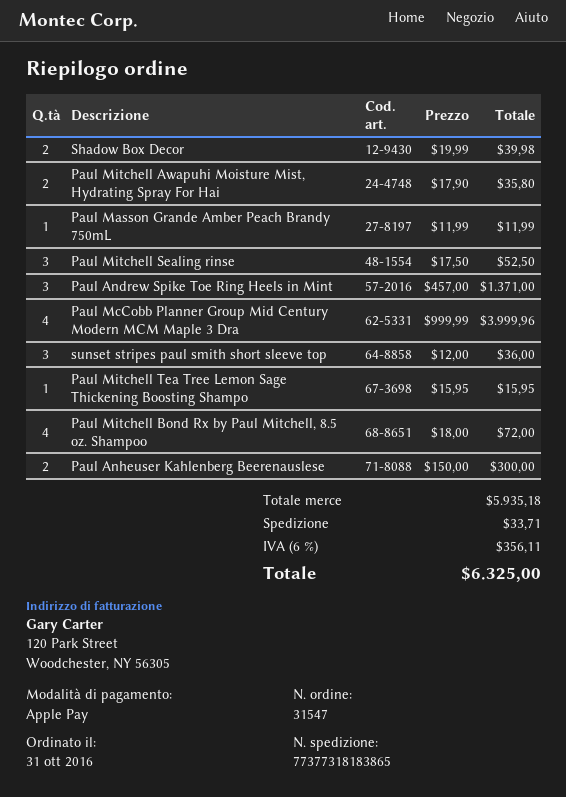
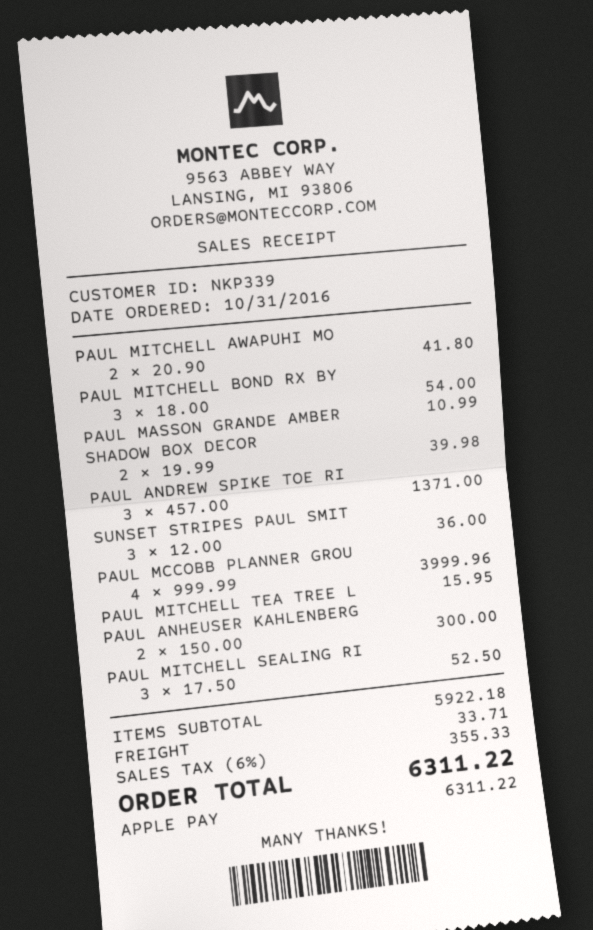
Paul Mitchell Awapuhi Moisture Mist, Hydrating Spray For Hai: 2 x 17.90 = 35.80 -> 2 x 20.90 = 41.80
Paul Masson Grande Amber Peach Brandy 750mL: 1 x 11.99 = 11.99 -> 1 x 10.99 = 10.99
Paul Mitchell Bond Rx by Paul Mitchell, 8.5 oz. Shampoo: 4 x 18.00 = 72.00 -> 3 x 18.00 = 54.00
subtotal: 5935.18 -> 5922.18
tax: 6% = 356.11 -> 6% = 355.33
total: 6325.00 -> 6311.22

